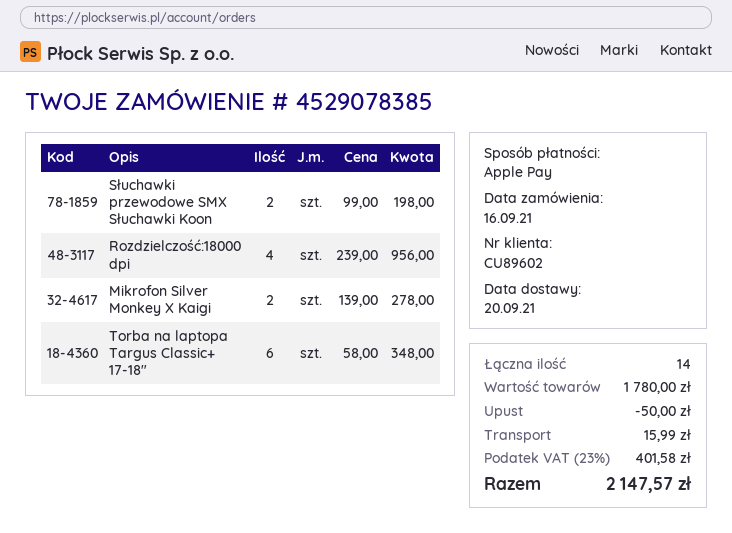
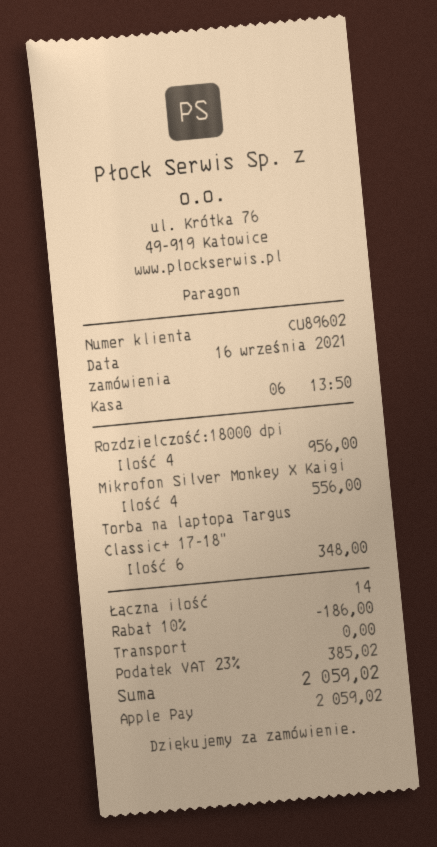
Słuchawki przewodowe SMX Słuchawki Koon: 2 for 198.00 -> none
Mikrofon Silver Monkey X Kaigi: 2 for 278.00 -> 4 for 556.00
discount: 50.00 -> 186.00
shipping: 15.99 -> 0.00
tax: 23% = 401.58 -> 23% = 385.02
total: 2147.57 -> 2059.02

